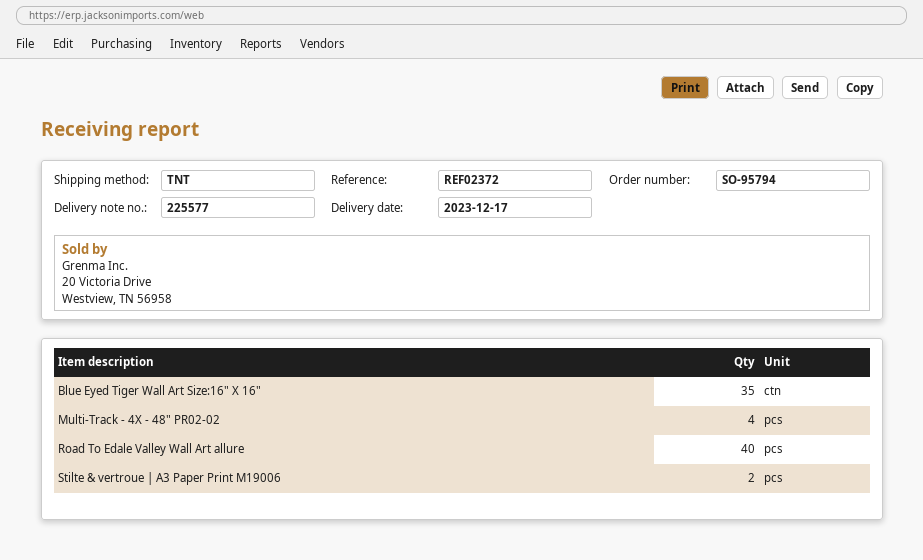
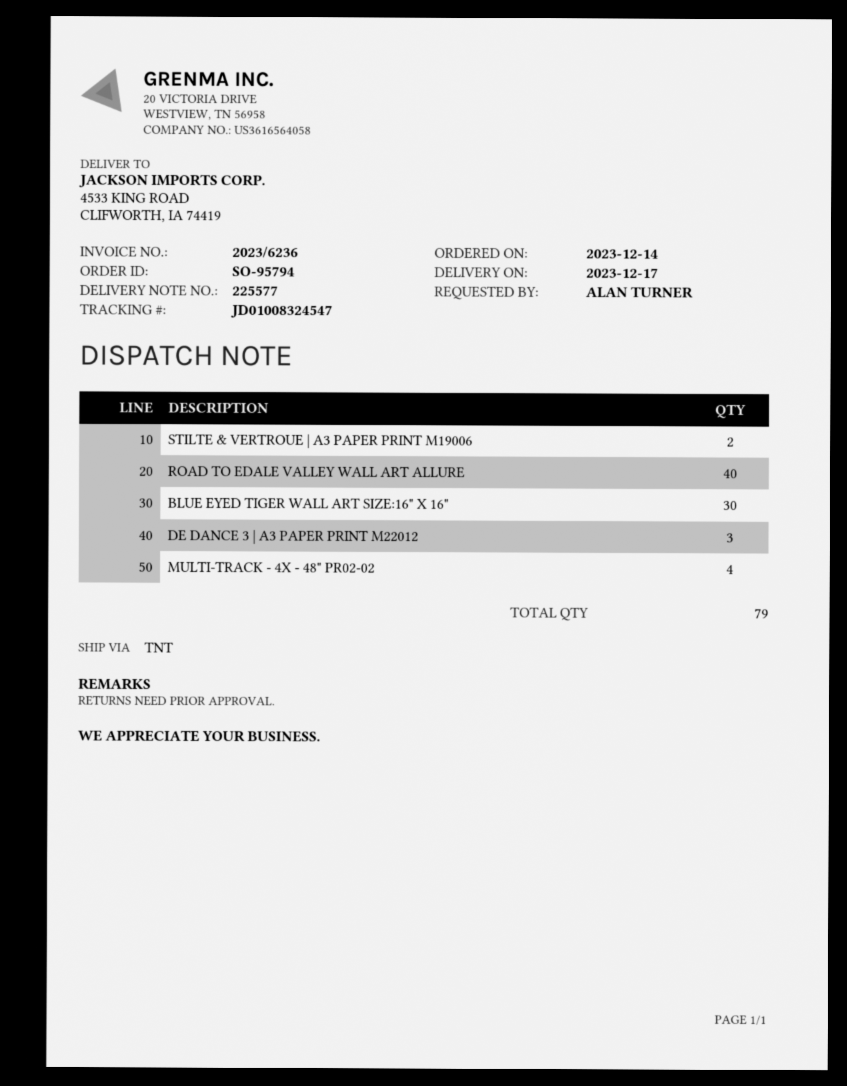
Blue Eyed Tiger Wall Art Size:16" X 16": 35 -> 30
DE DANCE 3 | A3 PAPER PRINT M22012: none -> 3

